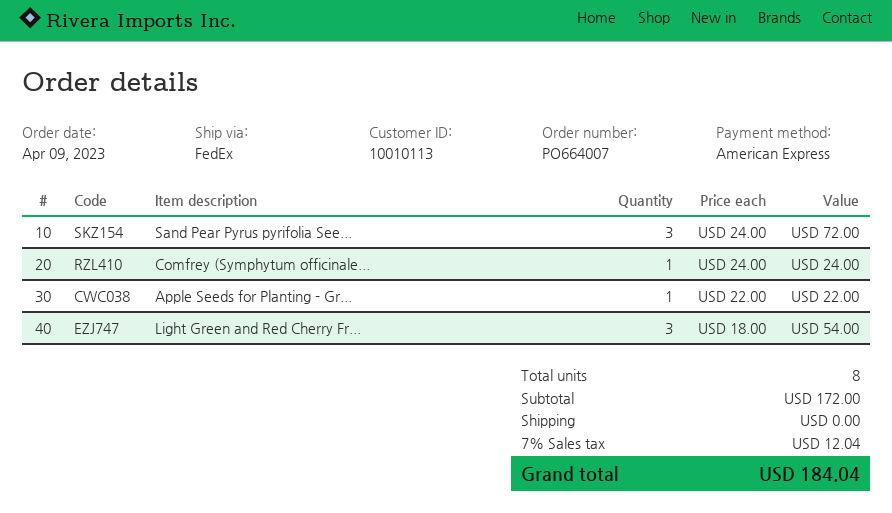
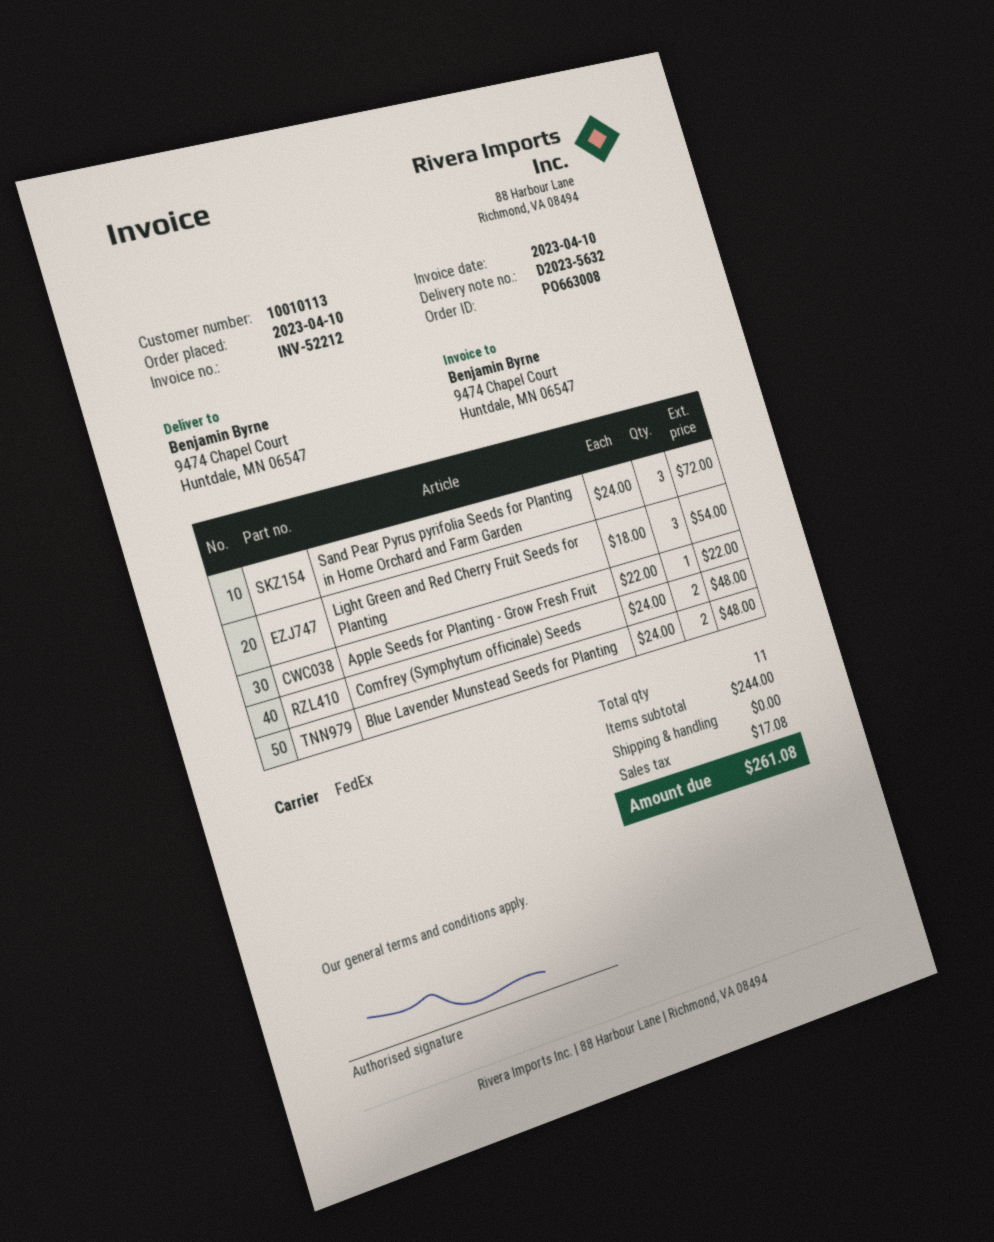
order number: PO664007 -> PO663008
order date: 2023-04-09 -> 2023-04-10
Comfrey (Symphytum officinale...: 1 x 24.00 = 24.00 -> 2 x 24.00 = 48.00
Blue Lavender Munstead Seeds for Planting: none -> 2 x 24.00 = 48.00
total quantity: 8 -> 11
subtotal: 172.00 -> 244.00
tax: 12.04 -> 17.08
total: 184.04 -> 261.08

